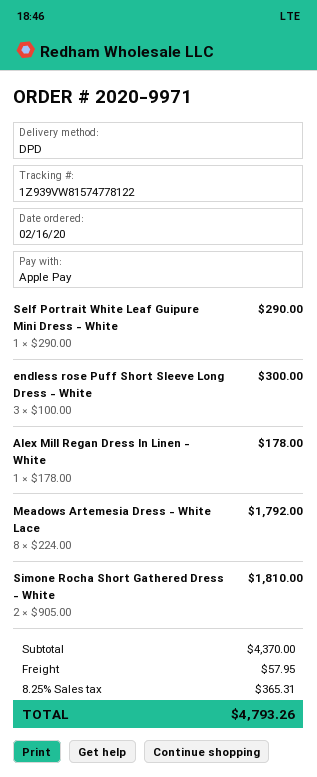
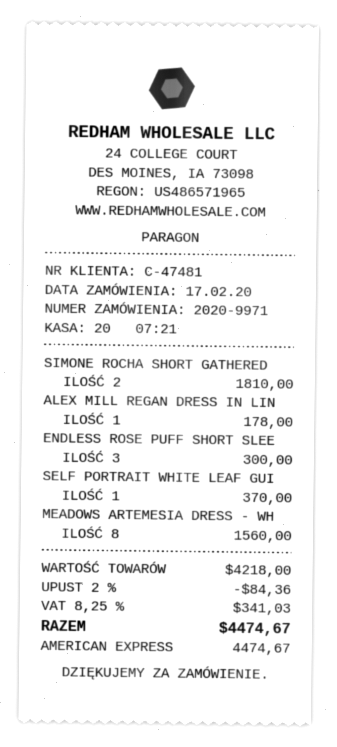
order date: 2020-02-16 -> 2020-02-17
payment method: Apple Pay -> American Express
Self Portrait White Leaf Guipure Mini Dress - White: 1 for 290.00 -> 1 for 370.00
Meadows Artemesia Dress - White Lace: 8 for 1792.00 -> 8 for 1560.00
subtotal: 4370.00 -> 4218.00
discount: none -> 2% = 84.36
shipping: 57.95 -> none
tax: 8.25% = 365.31 -> 8.25% = 341.03
total: 4793.26 -> 4474.67

